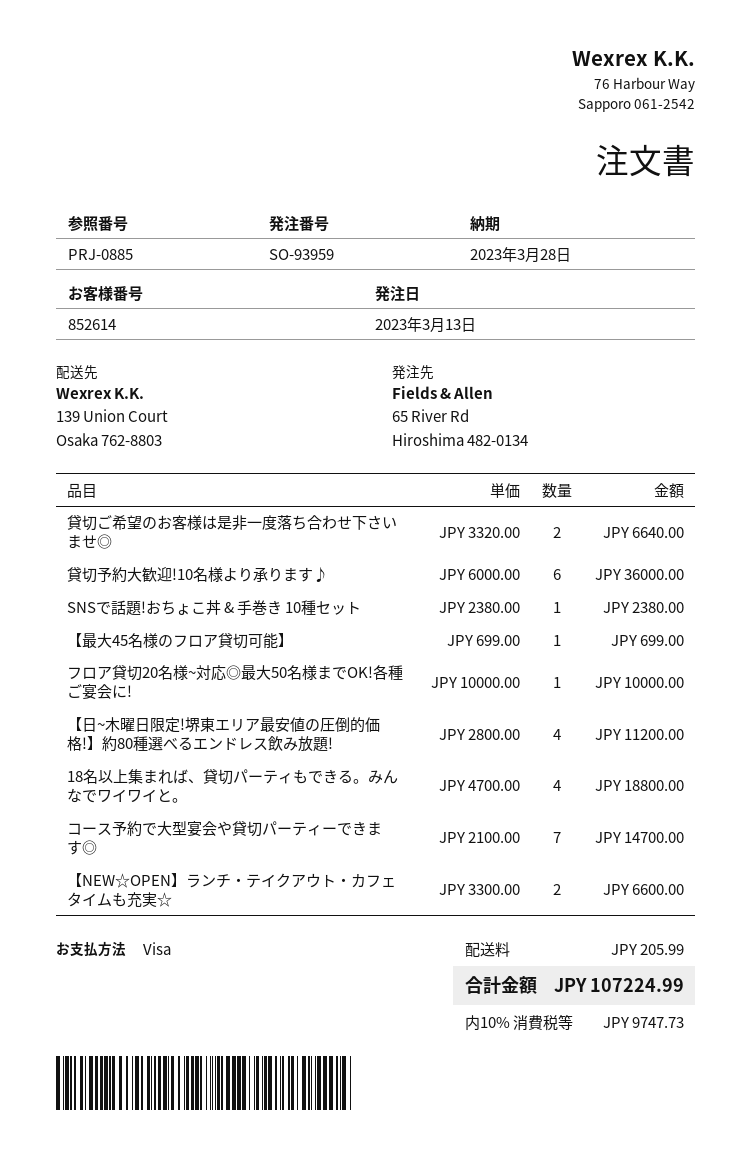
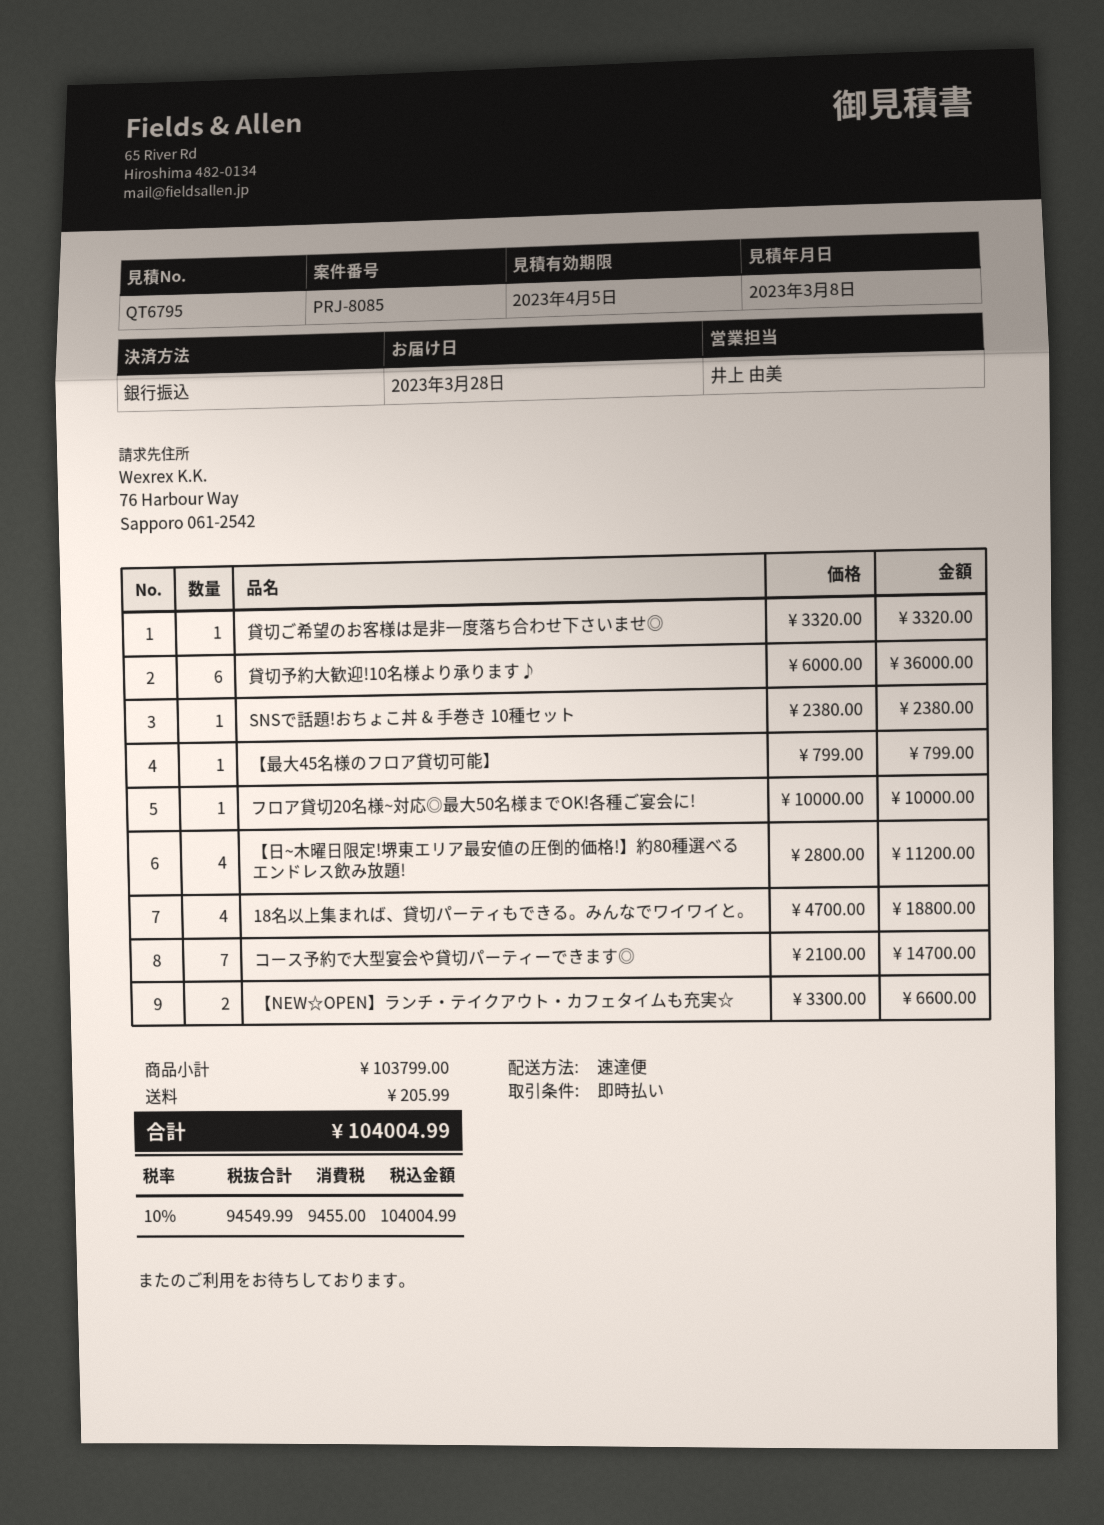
reference: PRJ-0885 -> PRJ-8085
payment method: Visa -> bank transfer
貸切ご希望のお客様は是非一度落ち合わせ下さいませ◎: 2 x 3320.00 = 6640.00 -> 1 x 3320.00 = 3320.00
【最大45名様のフロア貸切可能】: 1 x 699.00 = 699.00 -> 1 x 799.00 = 799.00
tax: 10% = 9747.73 -> 10% = 9455.00
total: 107224.99 -> 104004.99

